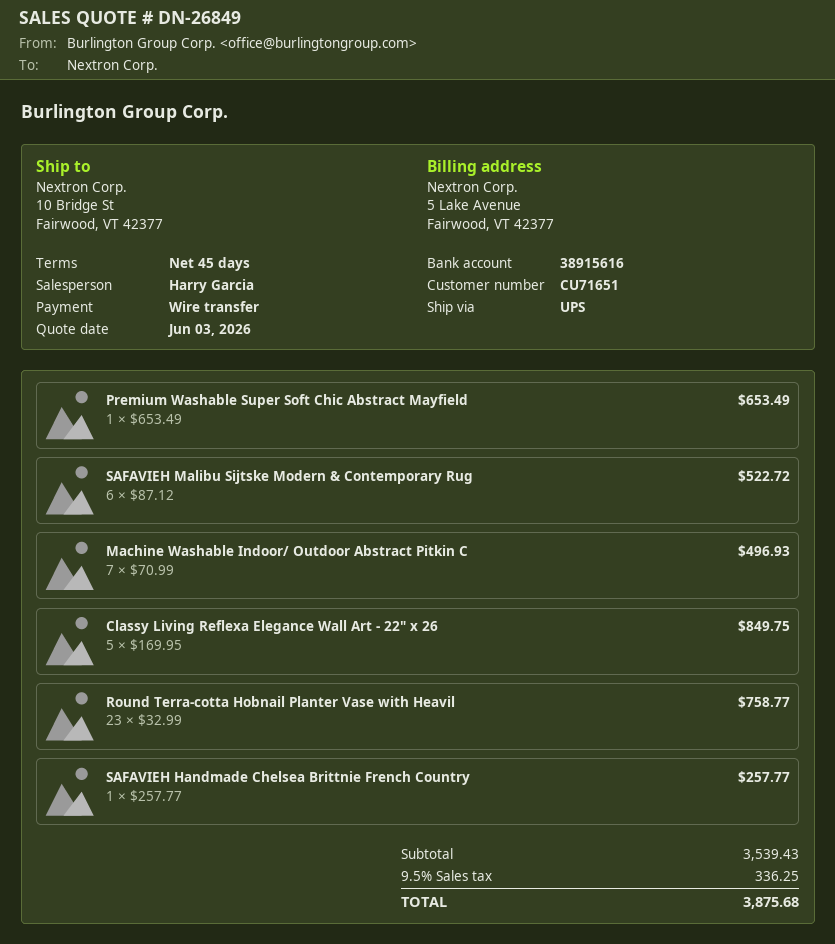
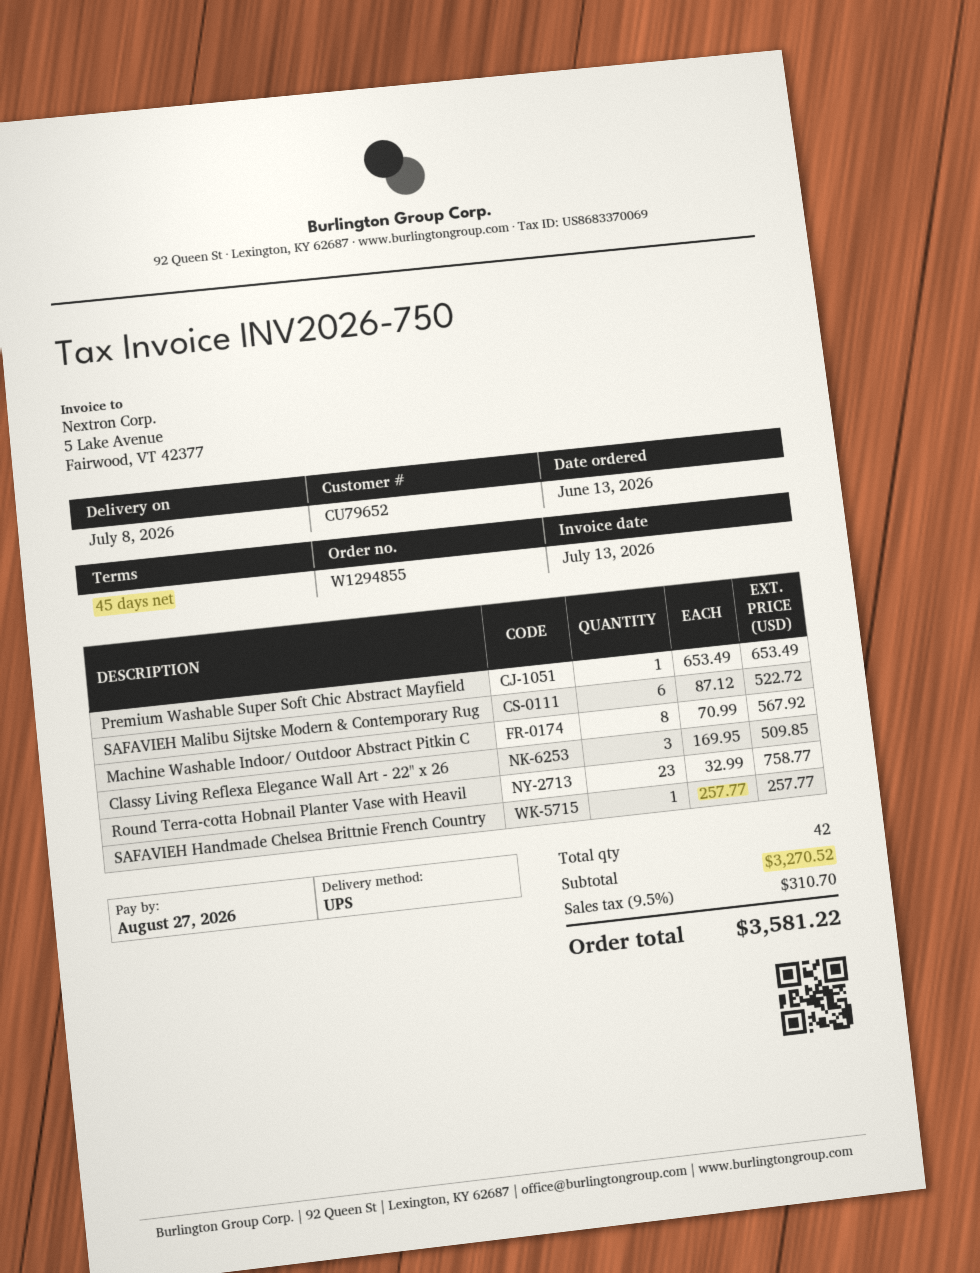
customer number: CU71651 -> CU79652
Machine Washable Indoor/ Outdoor Abstract Pitkin C: 7 x 70.99 = 496.93 -> 8 x 70.99 = 567.92
Classy Living Reflexa Elegance Wall Art - 22" x 26: 5 x 169.95 = 849.75 -> 3 x 169.95 = 509.85
subtotal: 3539.43 -> 3270.52
tax: 9.5% = 336.25 -> 9.5% = 310.70
total: 3875.68 -> 3581.22

